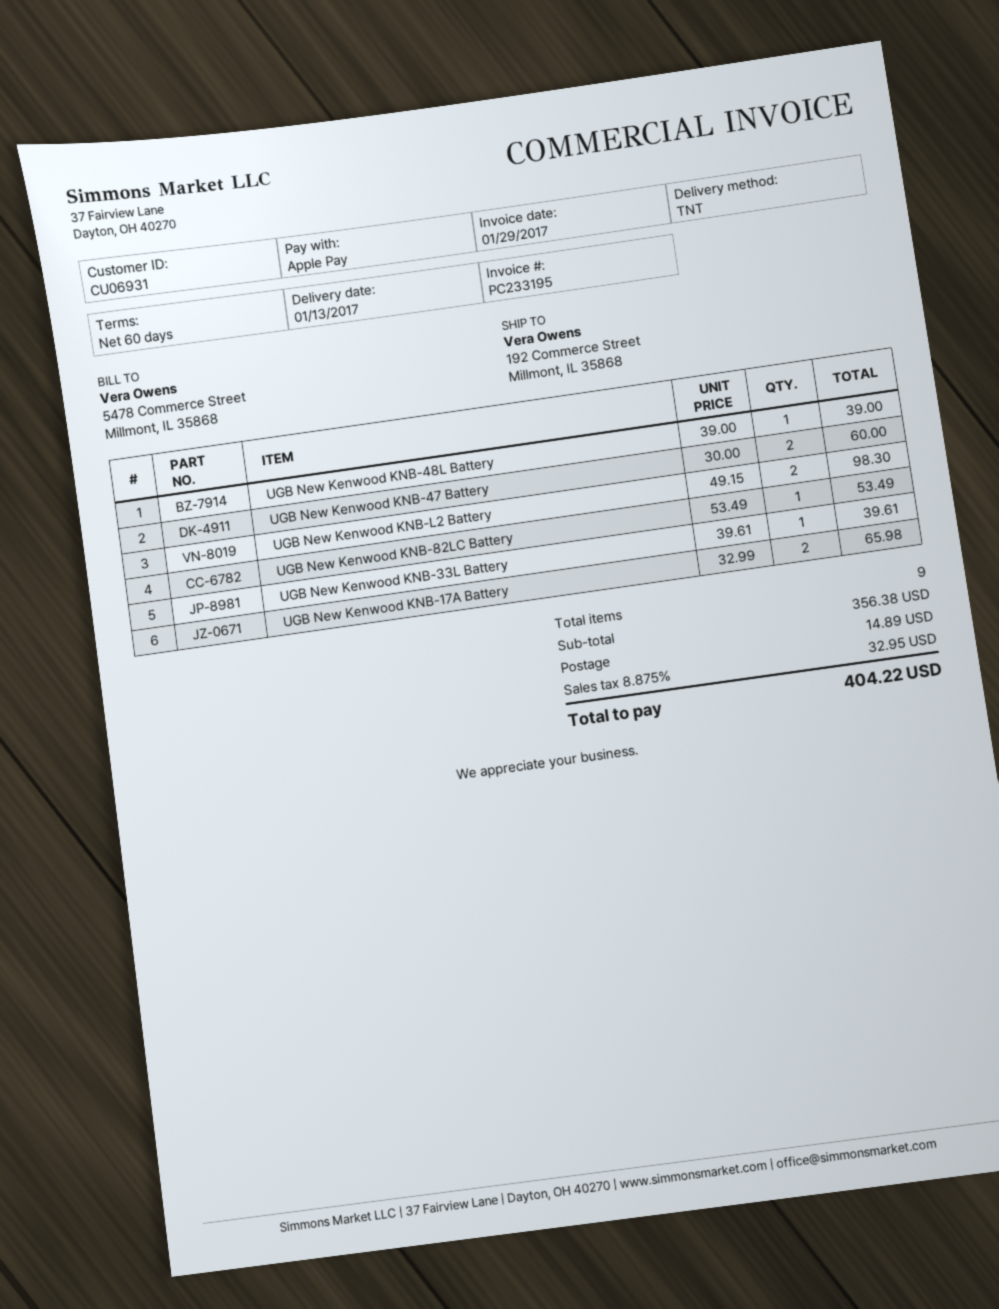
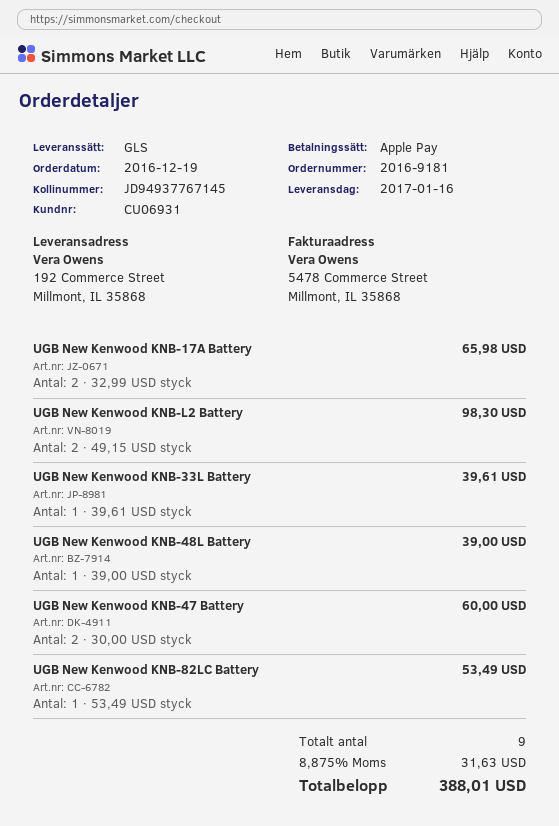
delivery date: 2017-01-13 -> 2017-01-16
shipping method: TNT -> GLS
shipping: 14.89 -> none
tax: 8.875% = 32.95 -> 8.875% = 31.63
total: 404.22 -> 388.01

